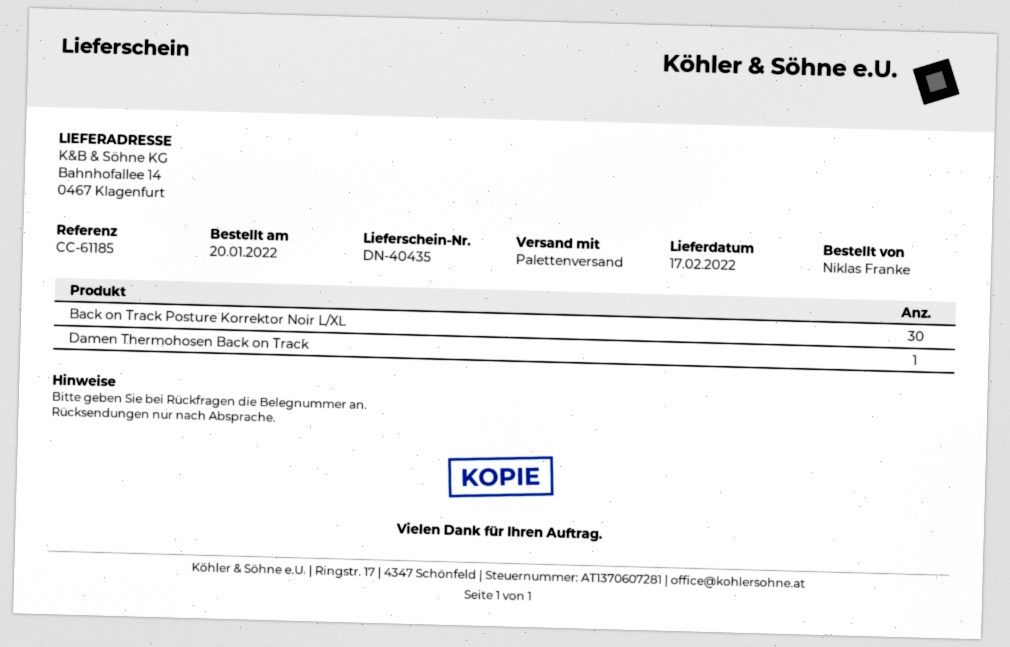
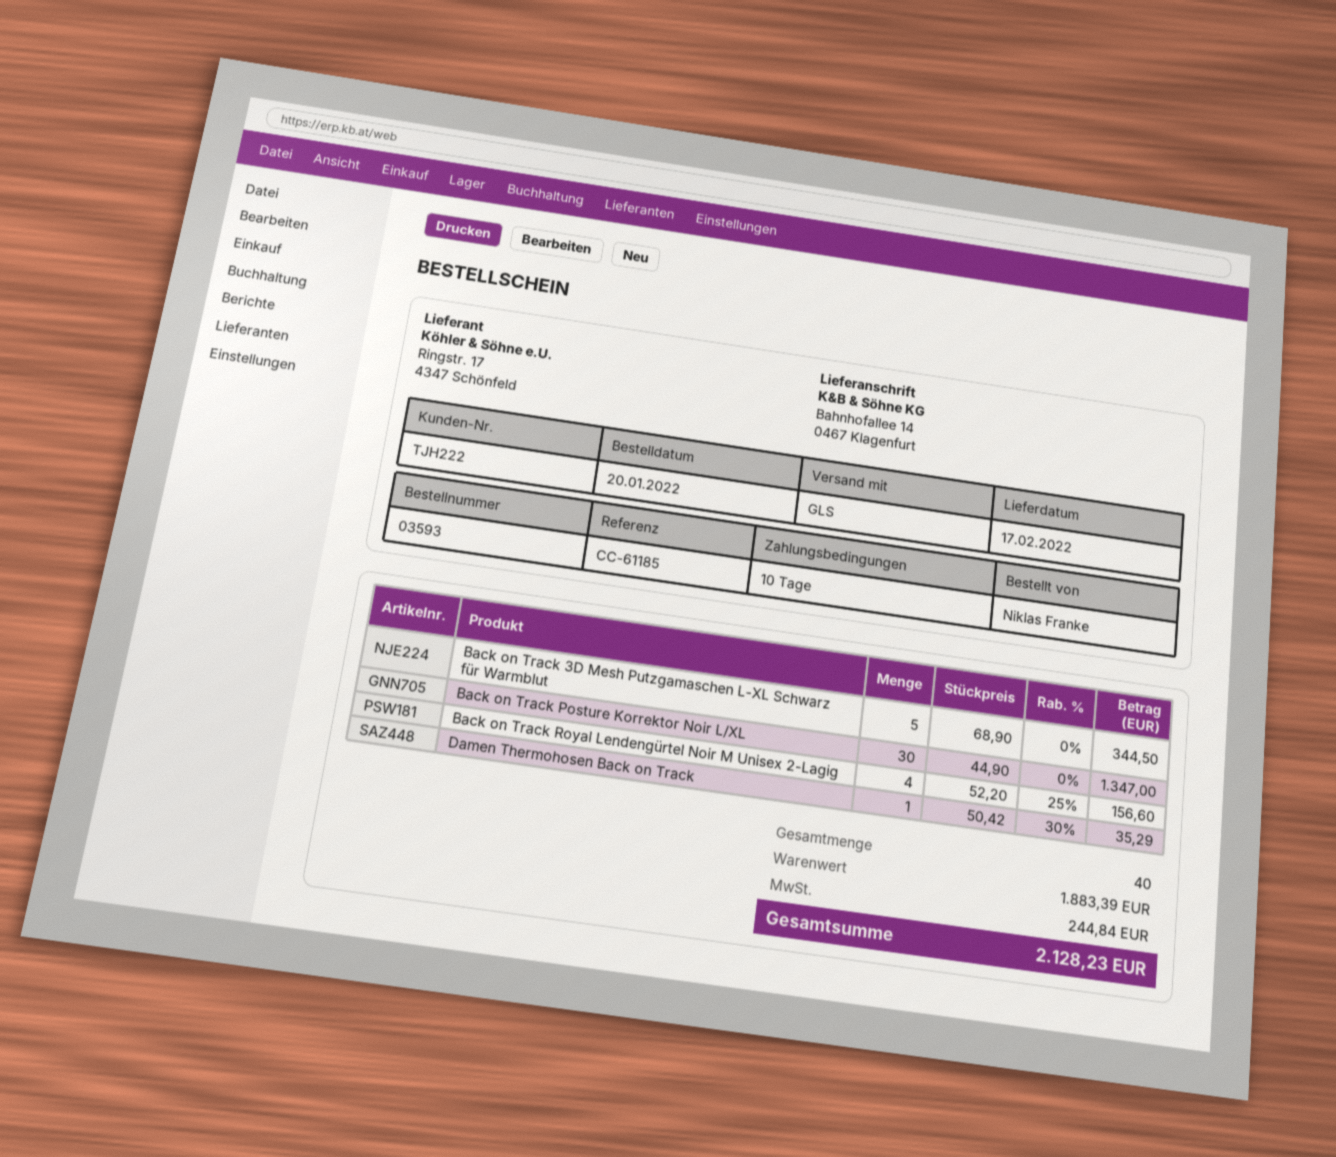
shipping method: pallet freight -> GLS
Back on Track 3D Mesh Putzgamaschen L-XL Schwarz für Warmblut: none -> 5
Back on Track Royal Lendengürtel Noir M Unisex 2-Lagig: none -> 4

